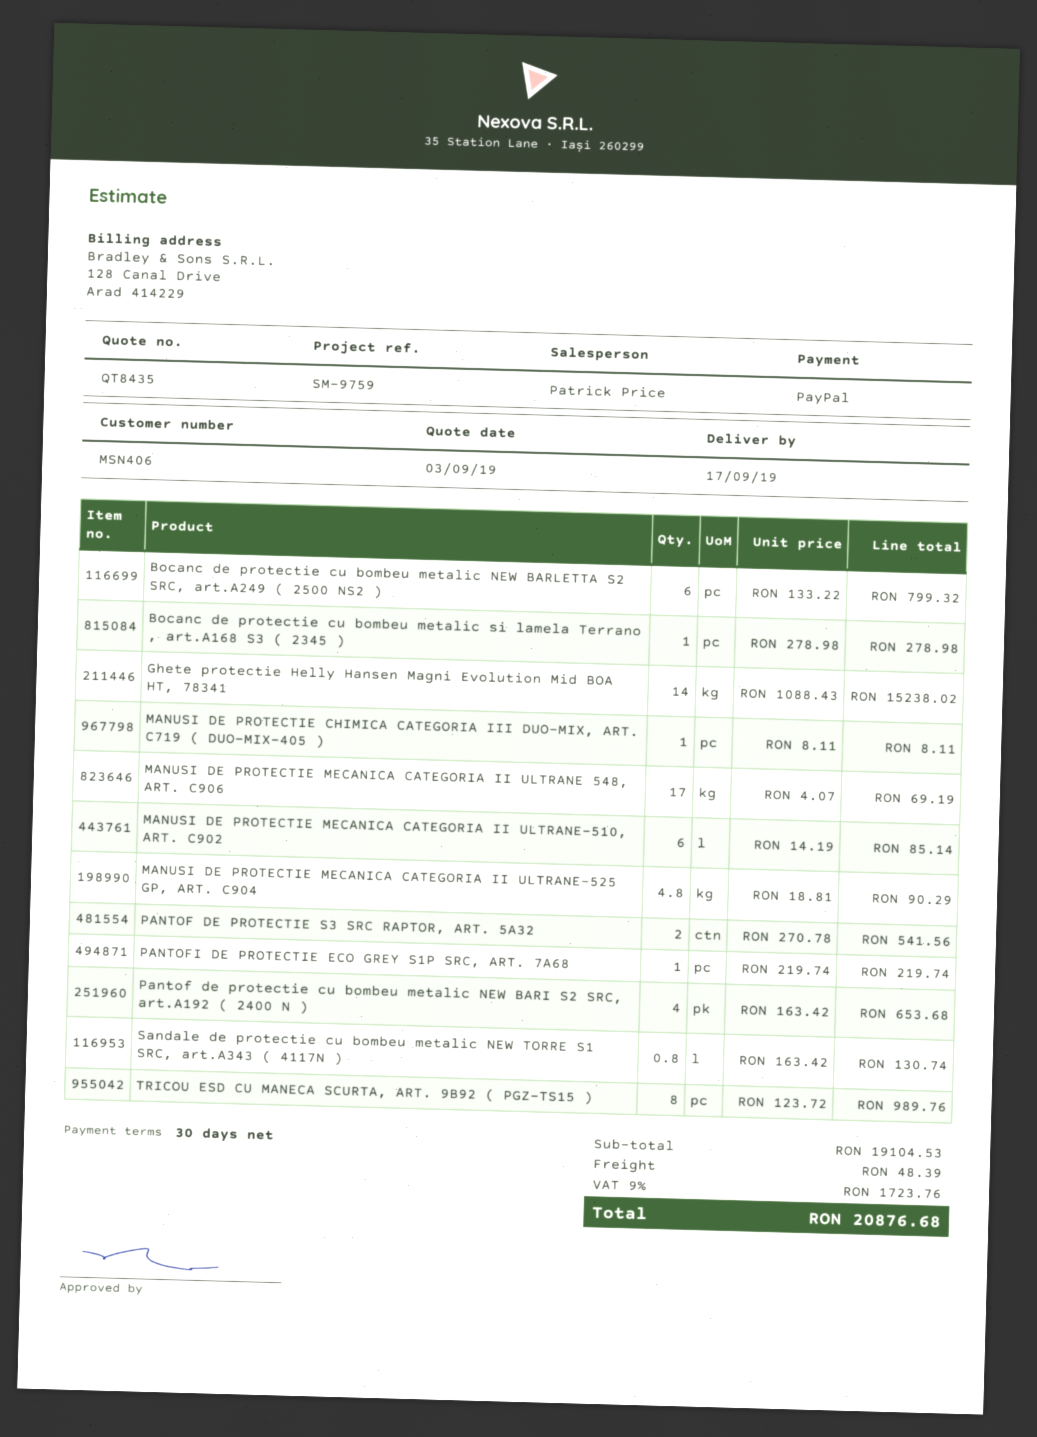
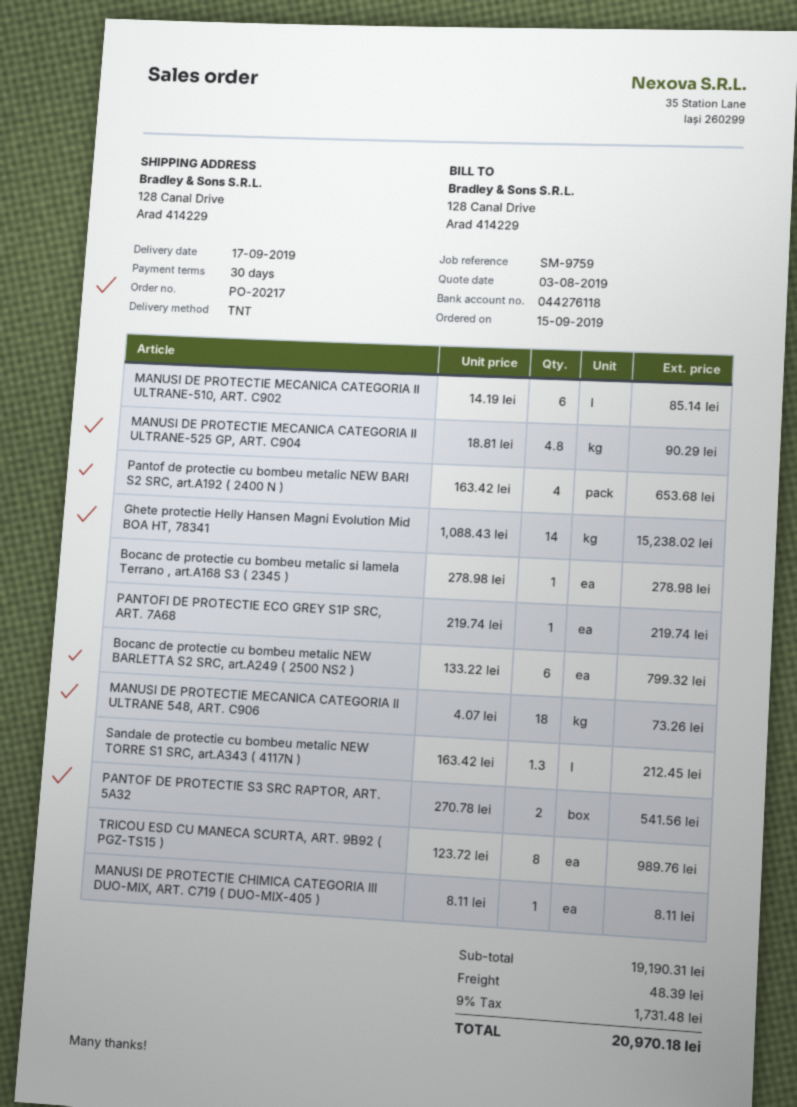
quote date: 2019-09-03 -> 2019-08-03
MANUSI DE PROTECTIE MECANICA CATEGORIA II ULTRANE 548, ART. C906: 17 x 4.07 = 69.19 -> 18 x 4.07 = 73.26
Sandale de protectie cu bombeu metalic NEW TORRE S1 SRC, art.A343 ( 4117N ): 0.8 x 163.42 = 130.74 -> 1.3 x 163.42 = 212.45
subtotal: 19104.53 -> 19190.31
tax: 9% = 1723.76 -> 9% = 1731.48
total: 20876.68 -> 20970.18

